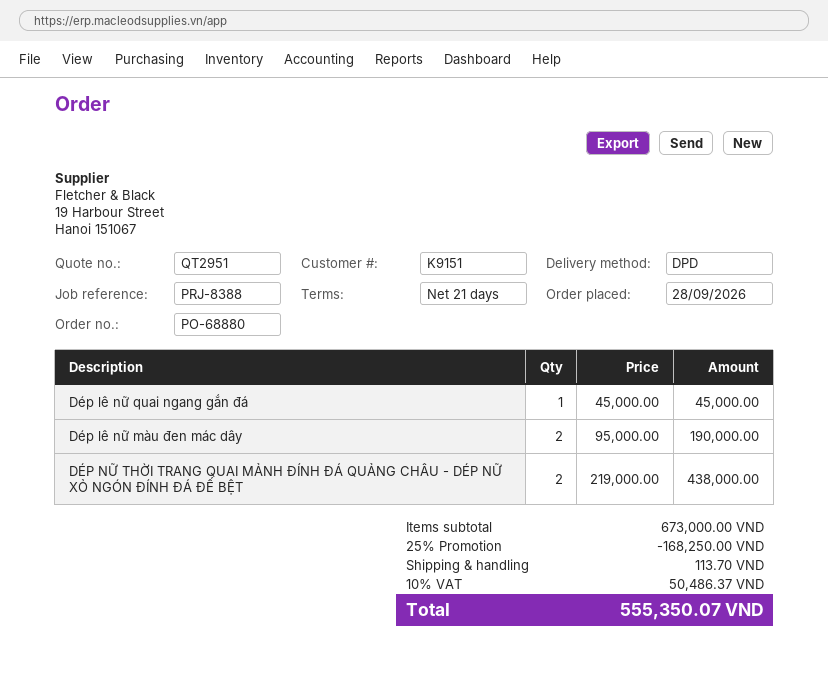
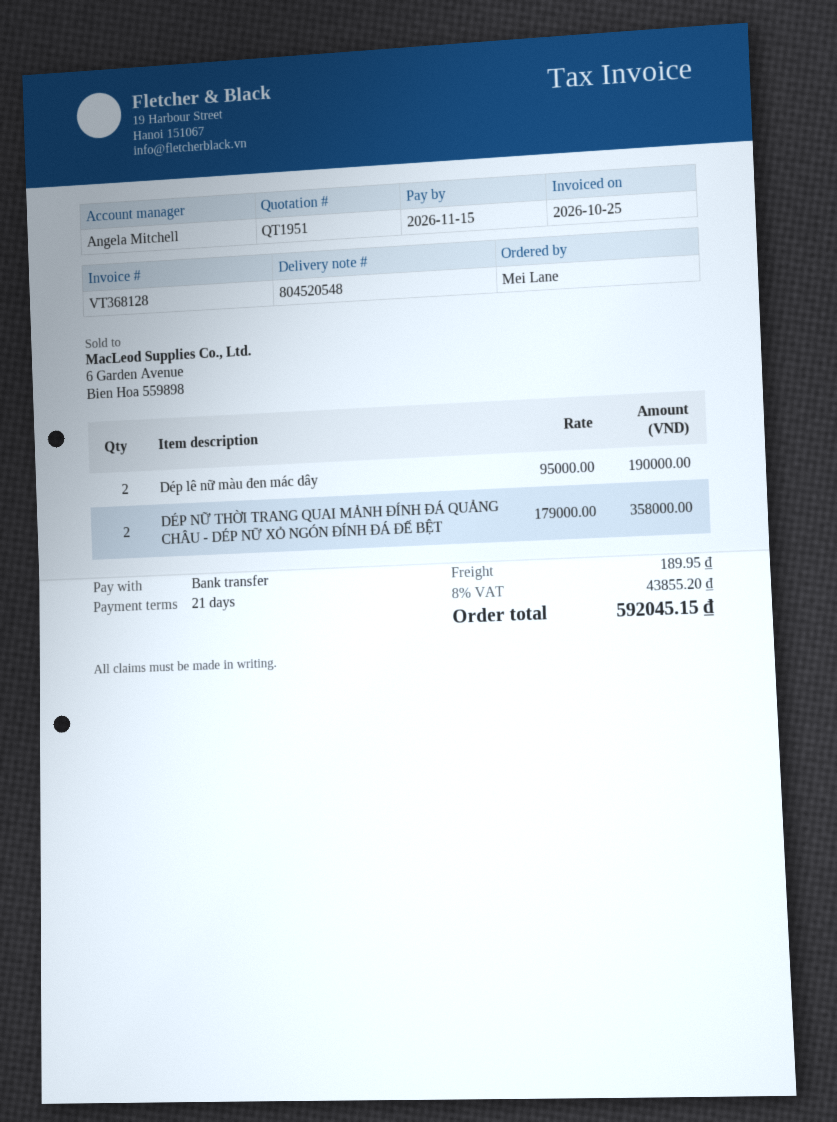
quote number: QT2951 -> QT1951
Dép lê nữ quai ngang gắn đá: 1 x 45000.00 = 45000.00 -> none
DÉP NỮ THỜI TRANG QUAI MẢNH ĐÍNH ĐÁ QUẢNG CHÂU - DÉP NỮ XỎ NGÓN ĐÍNH ĐÁ ĐẾ BỆT: 2 x 219000.00 = 438000.00 -> 2 x 179000.00 = 358000.00
discount: 25% = 168250.00 -> none
shipping: 113.70 -> 189.95
tax: 10% = 50486.37 -> 8% = 43855.20
total: 555350.07 -> 592045.15

